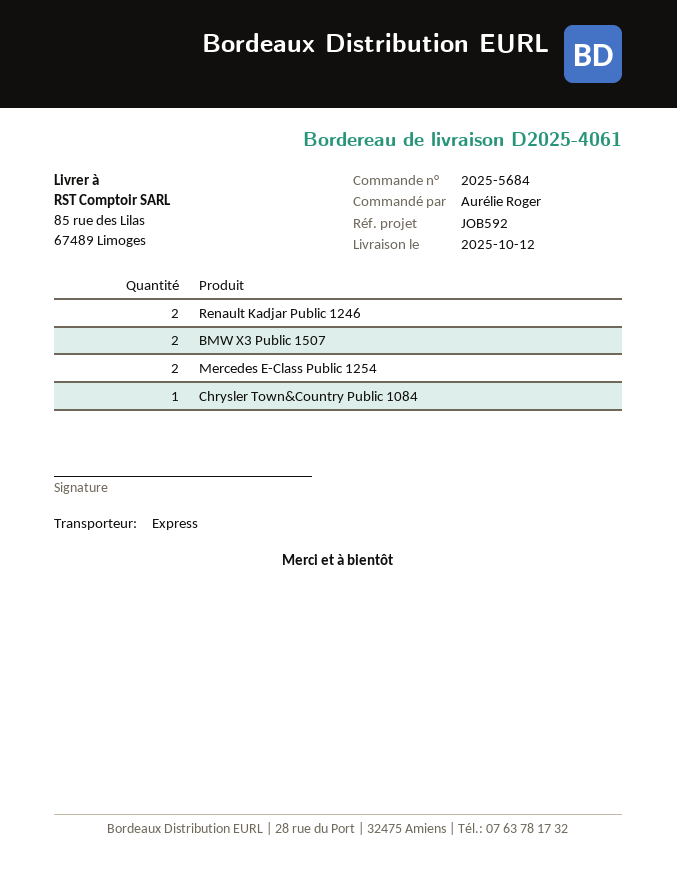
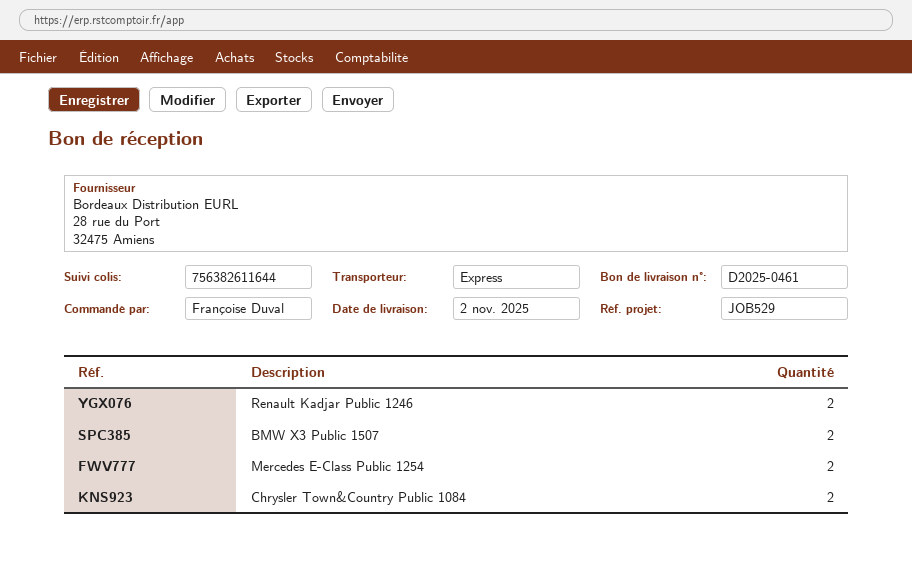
delivery note number: D2025-4061 -> D2025-0461
delivery date: 2025-10-12 -> 2025-11-02
reference: JOB592 -> JOB529
ordered by: Aurélie Roger -> Françoise Duval
Chrysler Town&Country Public 1084: 1 -> 2

